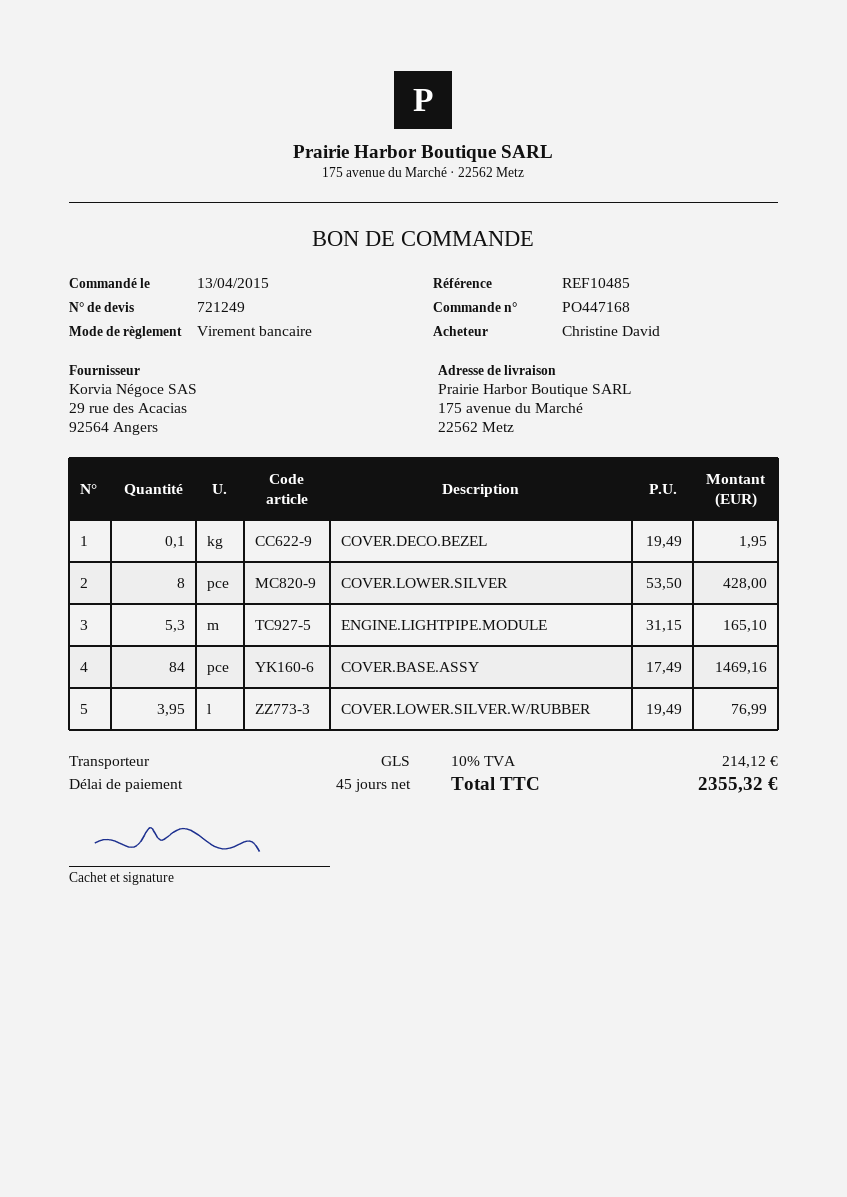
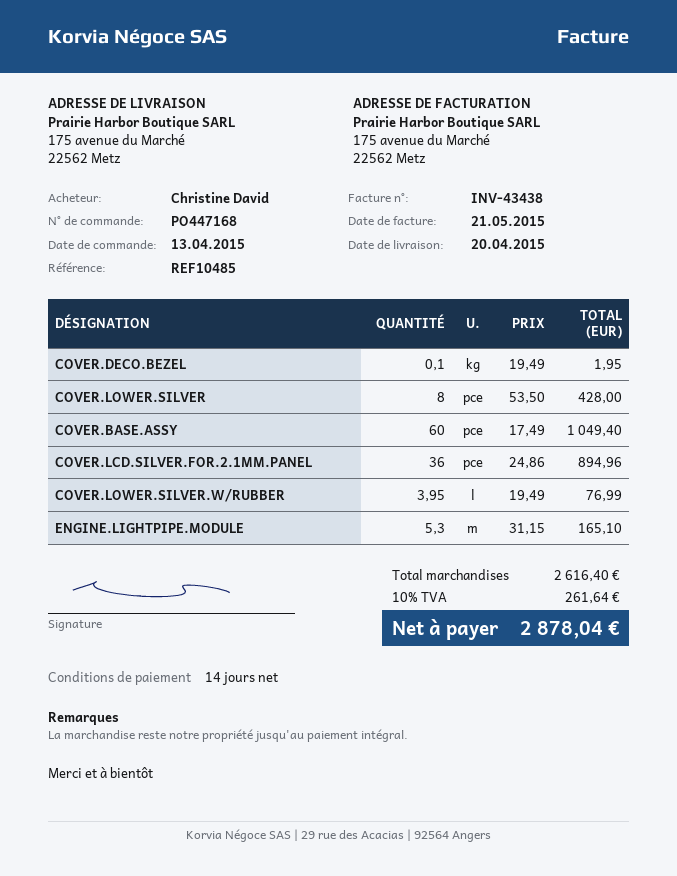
payment terms: 45 days -> 14 days
COVER.BASE.ASSY: 84 x 17.49 = 1469.16 -> 60 x 17.49 = 1049.40
COVER.LCD.SILVER.FOR.2.1MM.PANEL: none -> 36 x 24.86 = 894.96
tax: 10% = 214.12 -> 10% = 261.64
total: 2355.32 -> 2878.04

